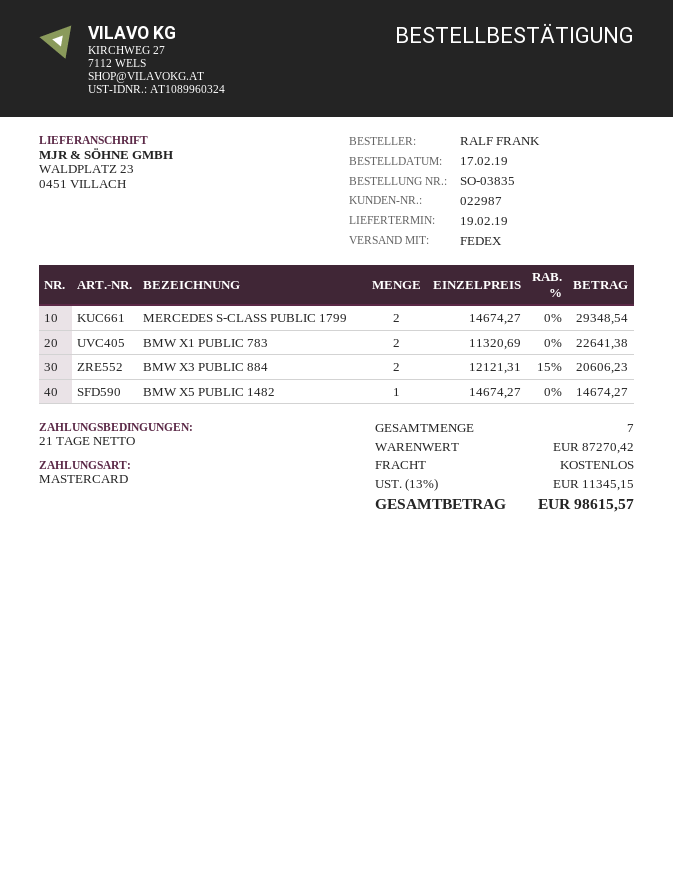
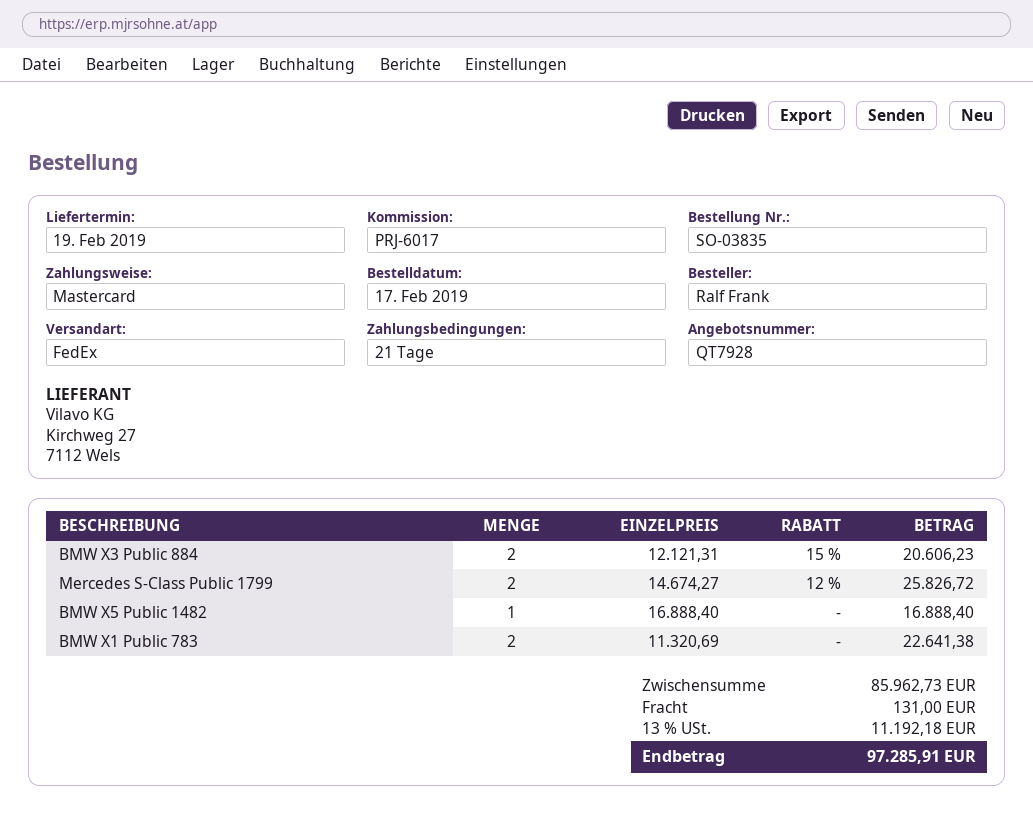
MERCEDES S-CLASS PUBLIC 1799: 2 x 14674.27 = 29348.54 -> 2 x 14674.27 - 12% = 25826.72
BMW X5 PUBLIC 1482: 1 x 14674.27 = 14674.27 -> 1 x 16888.40 = 16888.40
subtotal: 87270.42 -> 85962.73
shipping: 0.00 -> 131.00
tax: 13% = 11345.15 -> 13% = 11192.18
total: 98615.57 -> 97285.91

